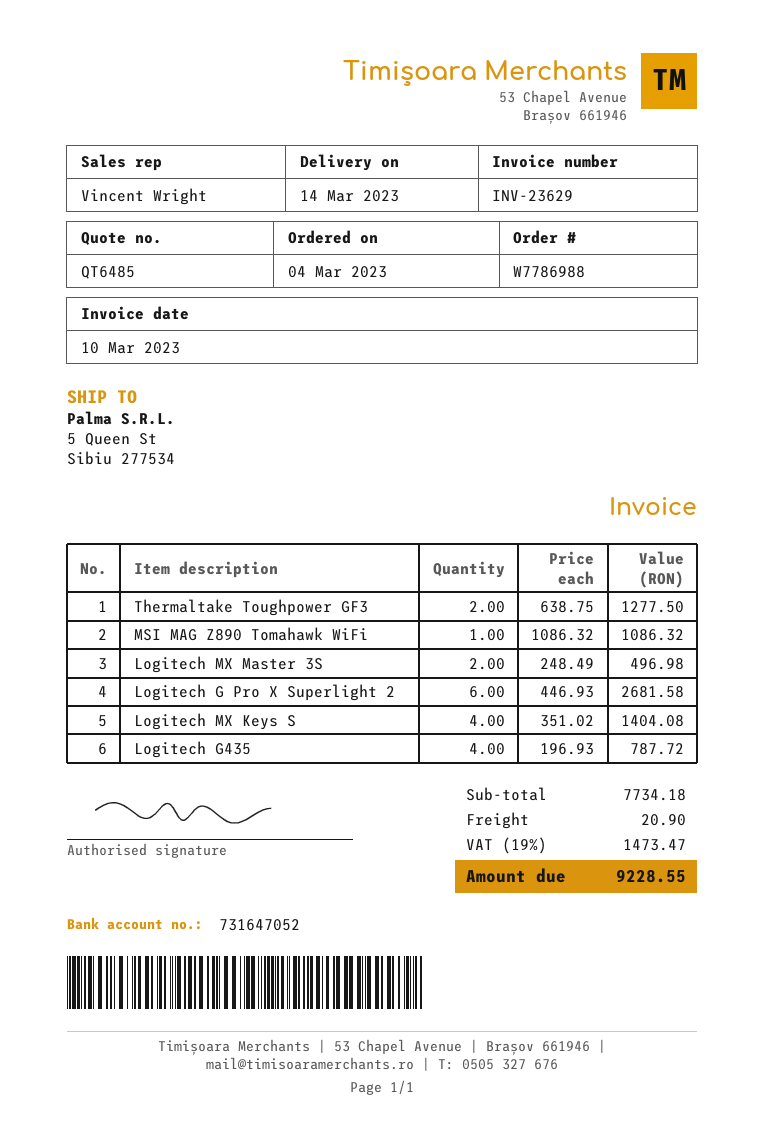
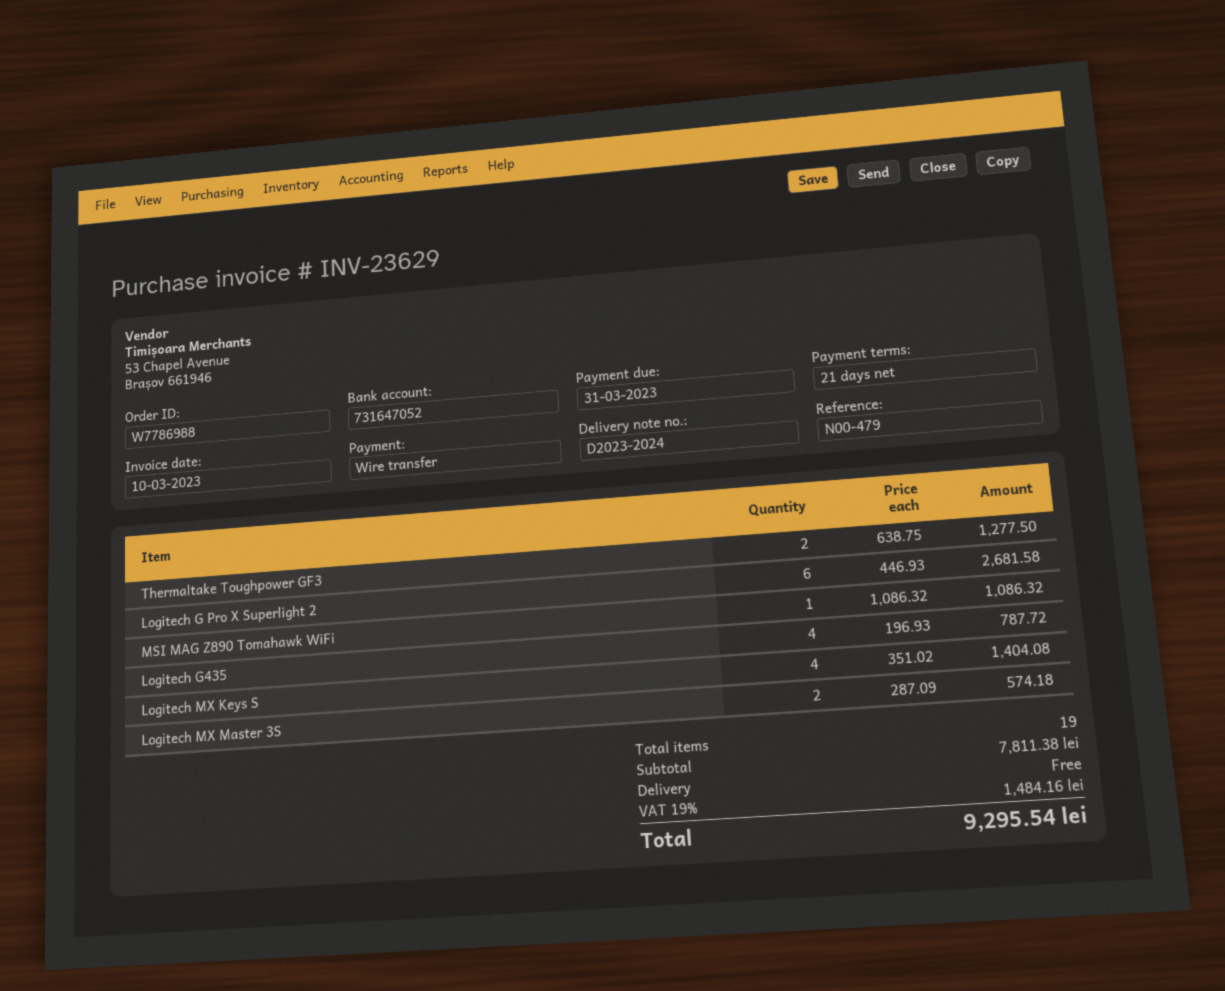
Logitech MX Master 3S: 2 x 248.49 = 496.98 -> 2 x 287.09 = 574.18
subtotal: 7734.18 -> 7811.38
shipping: 20.90 -> 0.00
tax: 19% = 1473.47 -> 19% = 1484.16
total: 9228.55 -> 9295.54

